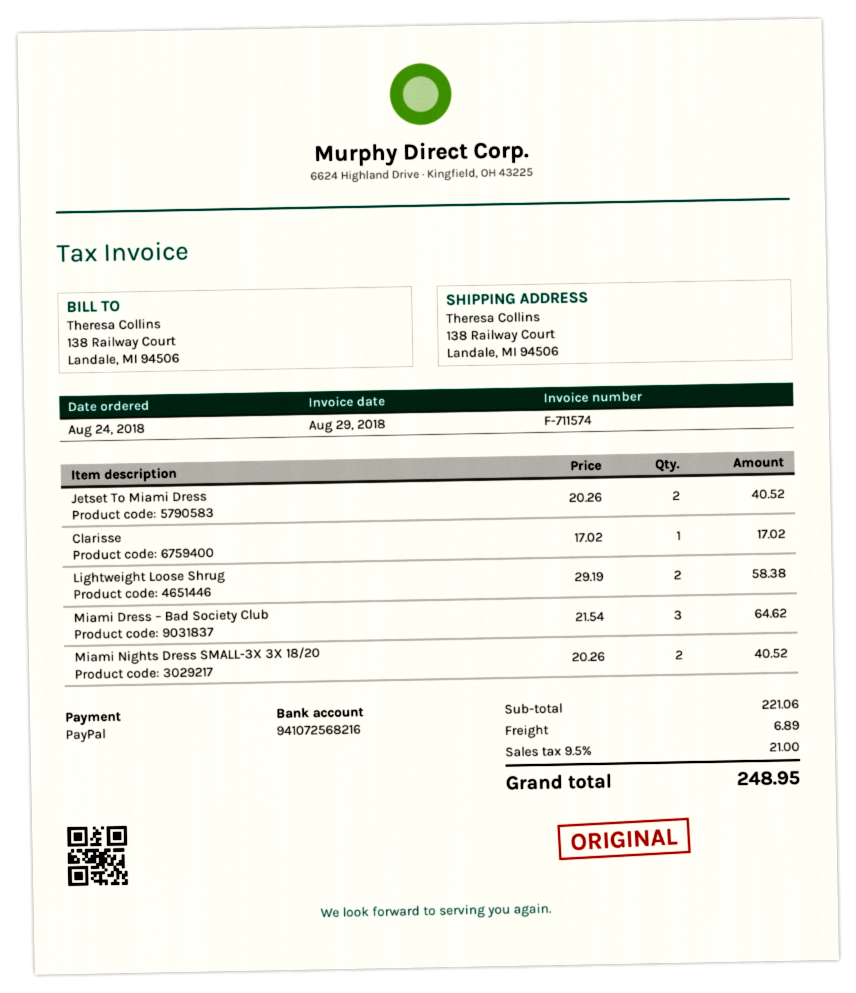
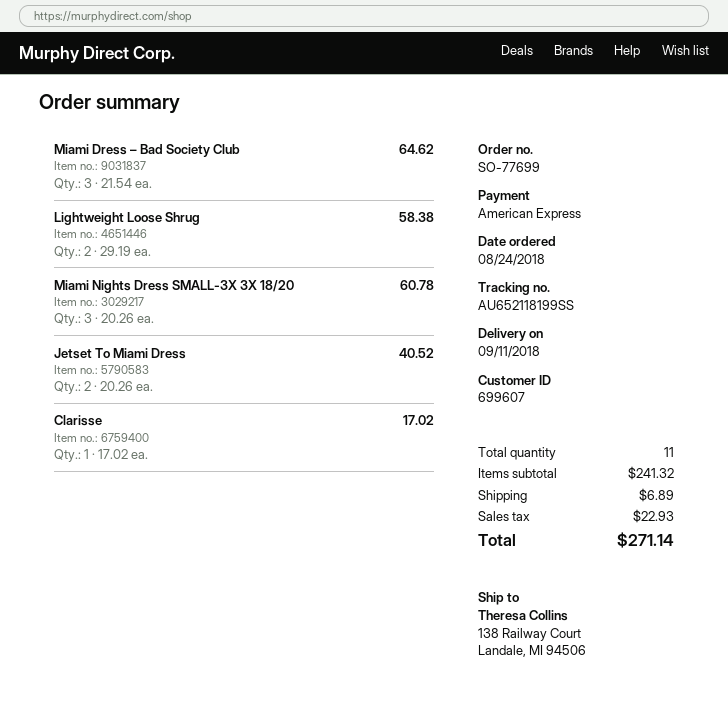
payment method: PayPal -> American Express
Miami Nights Dress SMALL-3X 3X 18/20: 2 x 20.26 = 40.52 -> 3 x 20.26 = 60.78
subtotal: 221.06 -> 241.32
tax: 21.00 -> 22.93
total: 248.95 -> 271.14

